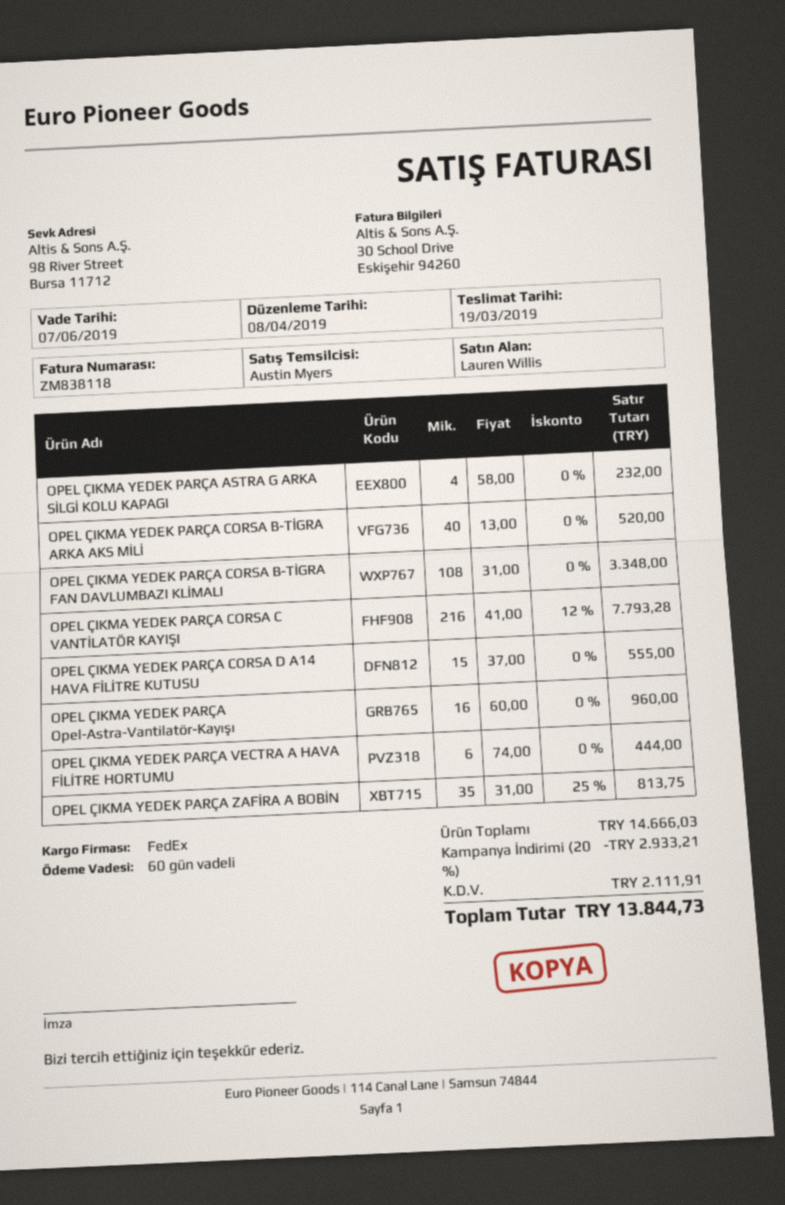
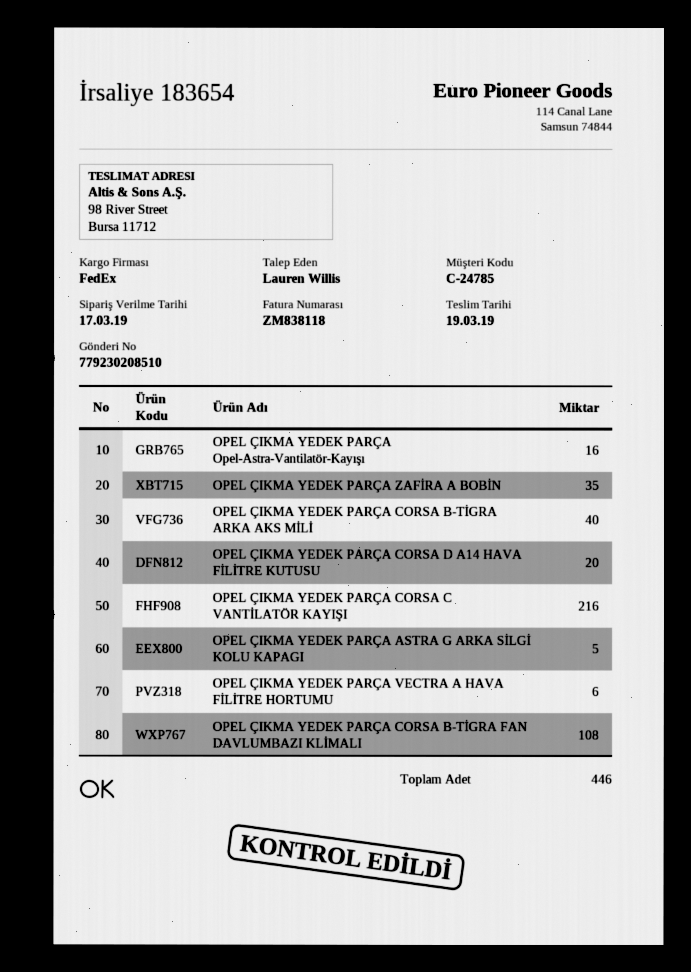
OPEL ÇIKMA YEDEK PARÇA ASTRA G ARKA SİLGİ KOLU KAPAGI: 4 -> 5
OPEL ÇIKMA YEDEK PARÇA CORSA D A14 HAVA FİLİTRE KUTUSU: 15 -> 20

